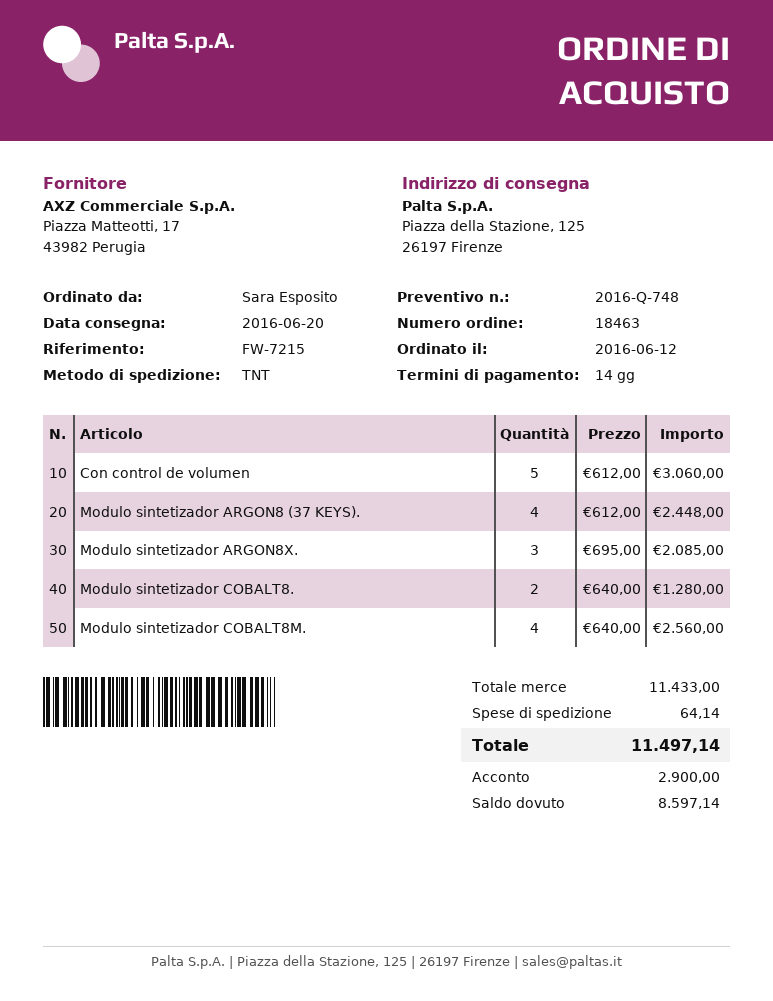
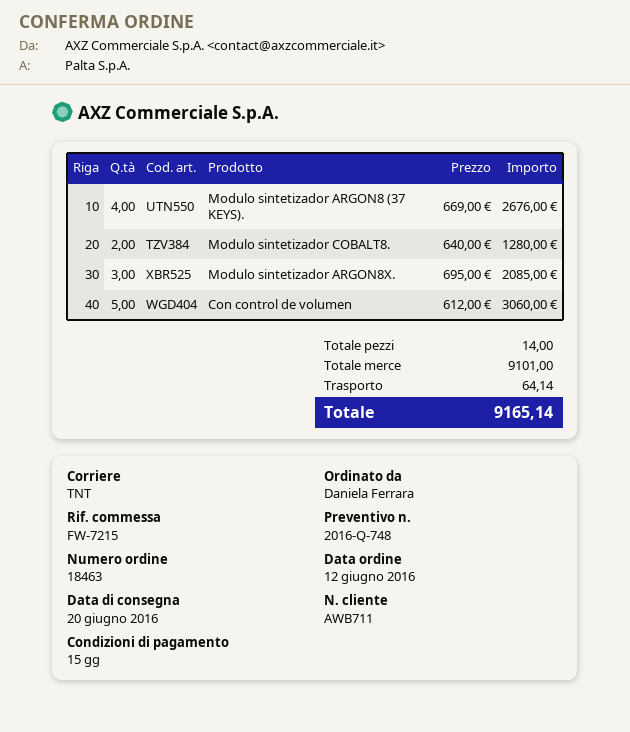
payment terms: 14 days -> 15 days
ordered by: Sara Esposito -> Daniela Ferrara
Modulo sintetizador ARGON8 (37 KEYS).: 4 x 612.00 = 2448.00 -> 4 x 669.00 = 2676.00
Modulo sintetizador COBALT8M.: 4 x 640.00 = 2560.00 -> none
subtotal: 11433.00 -> 9101.00
total: 11497.14 -> 9165.14

